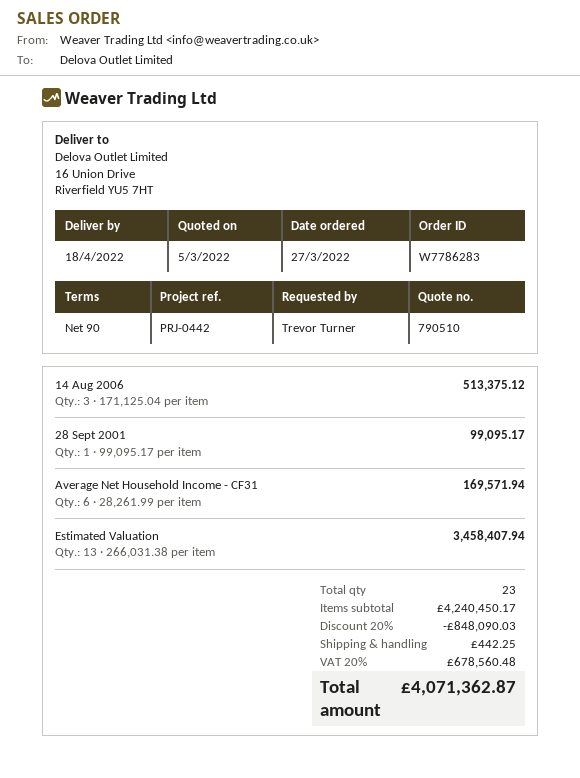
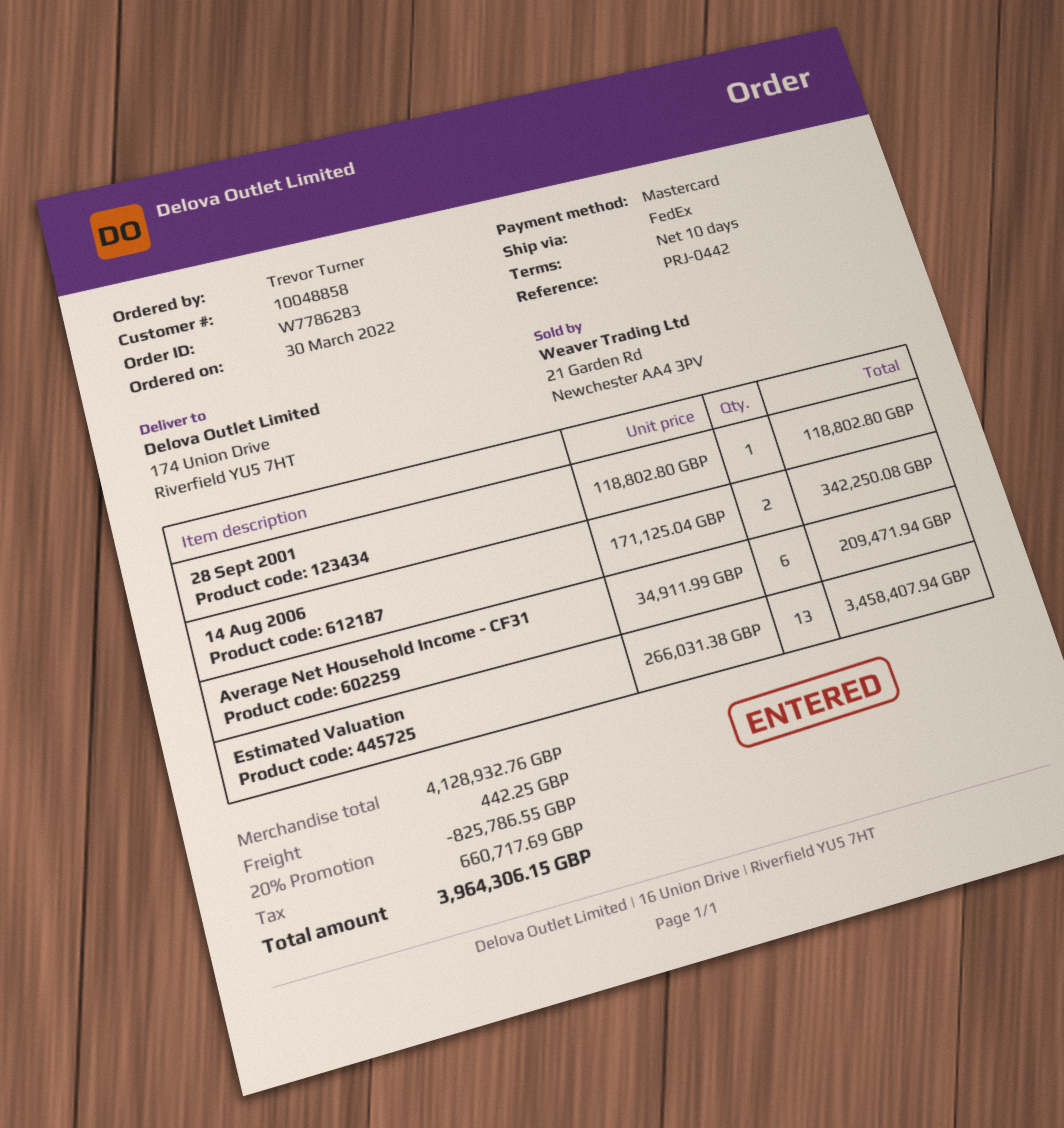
order date: 2022-03-27 -> 2022-03-30
payment terms: 90 days -> 10 days
ship to: 16 Union Drive, Riverfield YU5 7HT -> 174 Union Drive, Riverfield YU5 7HT
14 Aug 2006: 3 x 171125.04 = 513375.12 -> 2 x 171125.04 = 342250.08
28 Sept 2001: 1 x 99095.17 = 99095.17 -> 1 x 118802.80 = 118802.80
Average Net Household Income - CF31: 6 x 28261.99 = 169571.94 -> 6 x 34911.99 = 209471.94
subtotal: 4240450.17 -> 4128932.76
discount: 20% = 848090.03 -> 20% = 825786.55
tax: 678560.48 -> 660717.69
total: 4071362.87 -> 3964306.15

